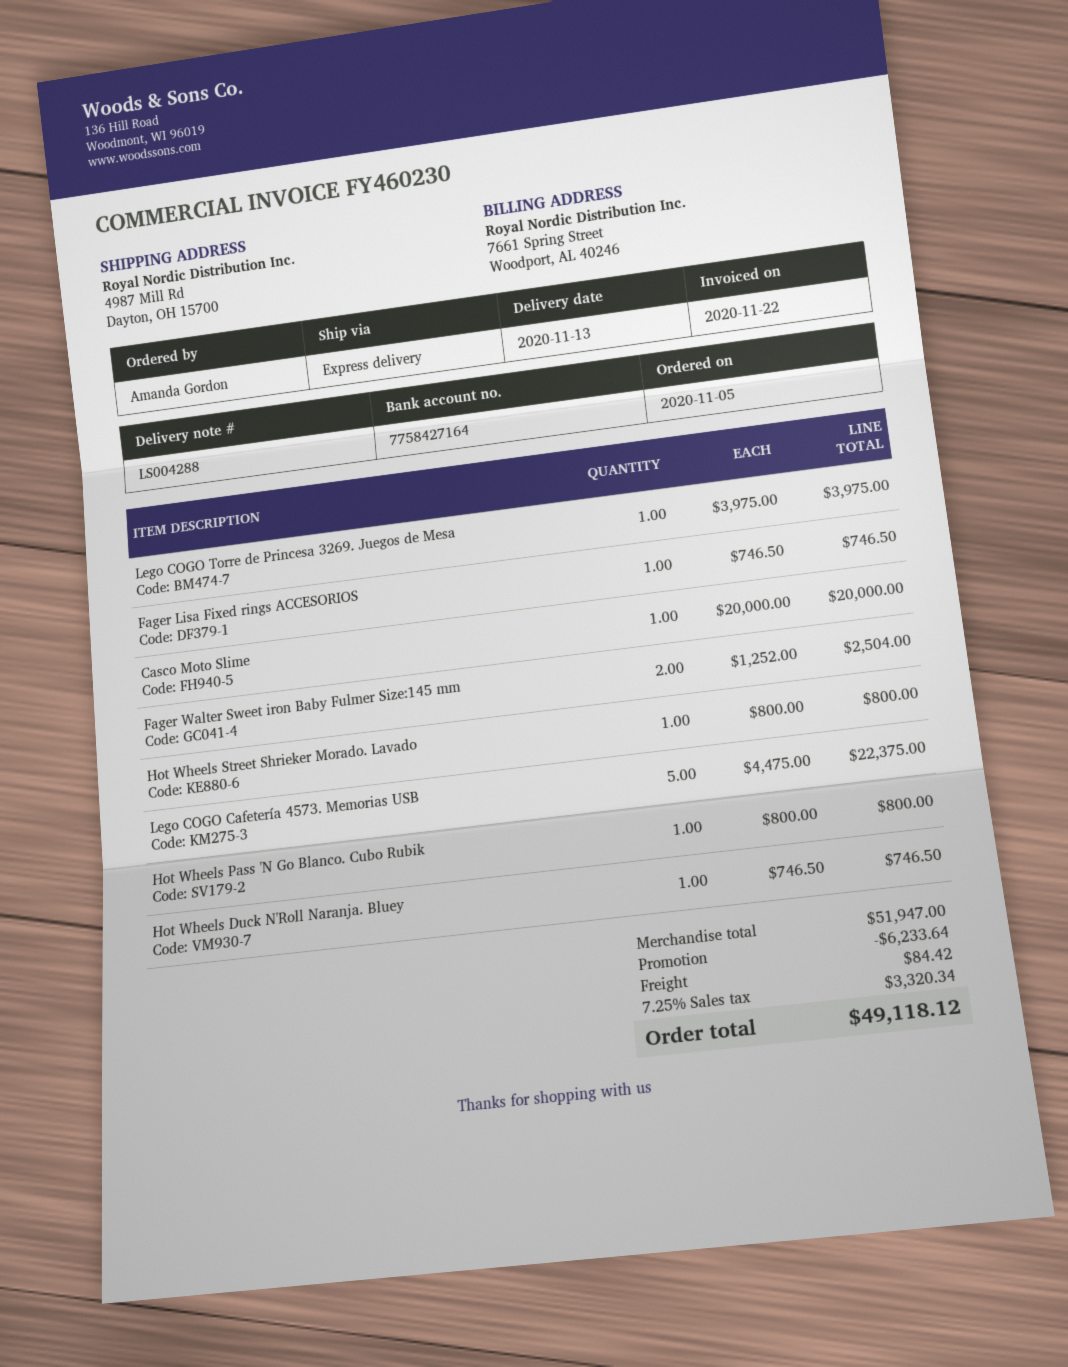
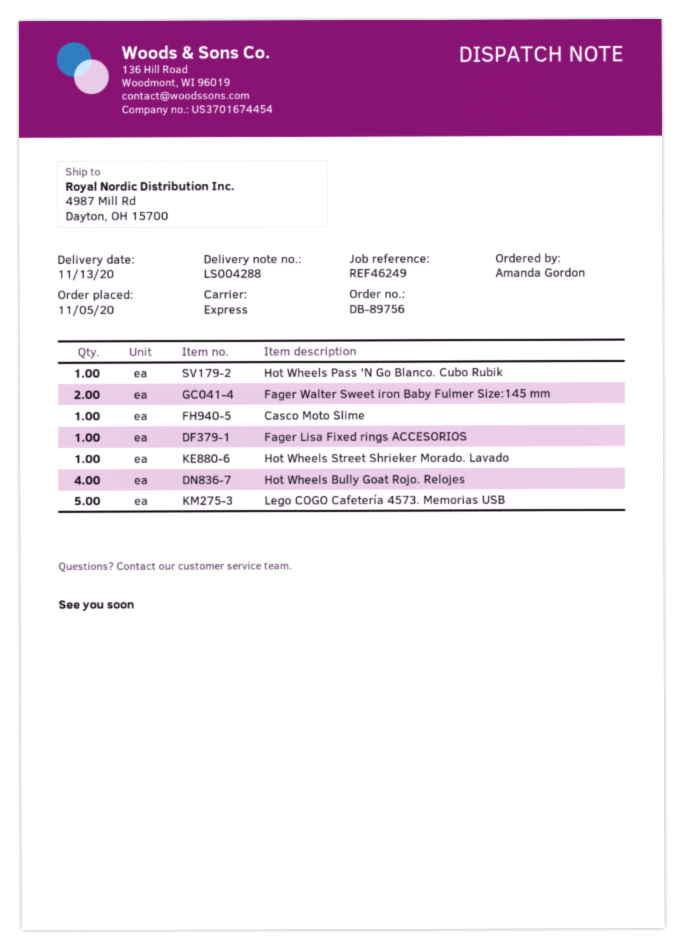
Lego COGO Torre de Princesa 3269. Juegos de Mesa: 1 -> none
Hot Wheels Duck N'Roll Naranja. Bluey: 1 -> none
Hot Wheels Bully Goat Rojo. Relojes: none -> 4

